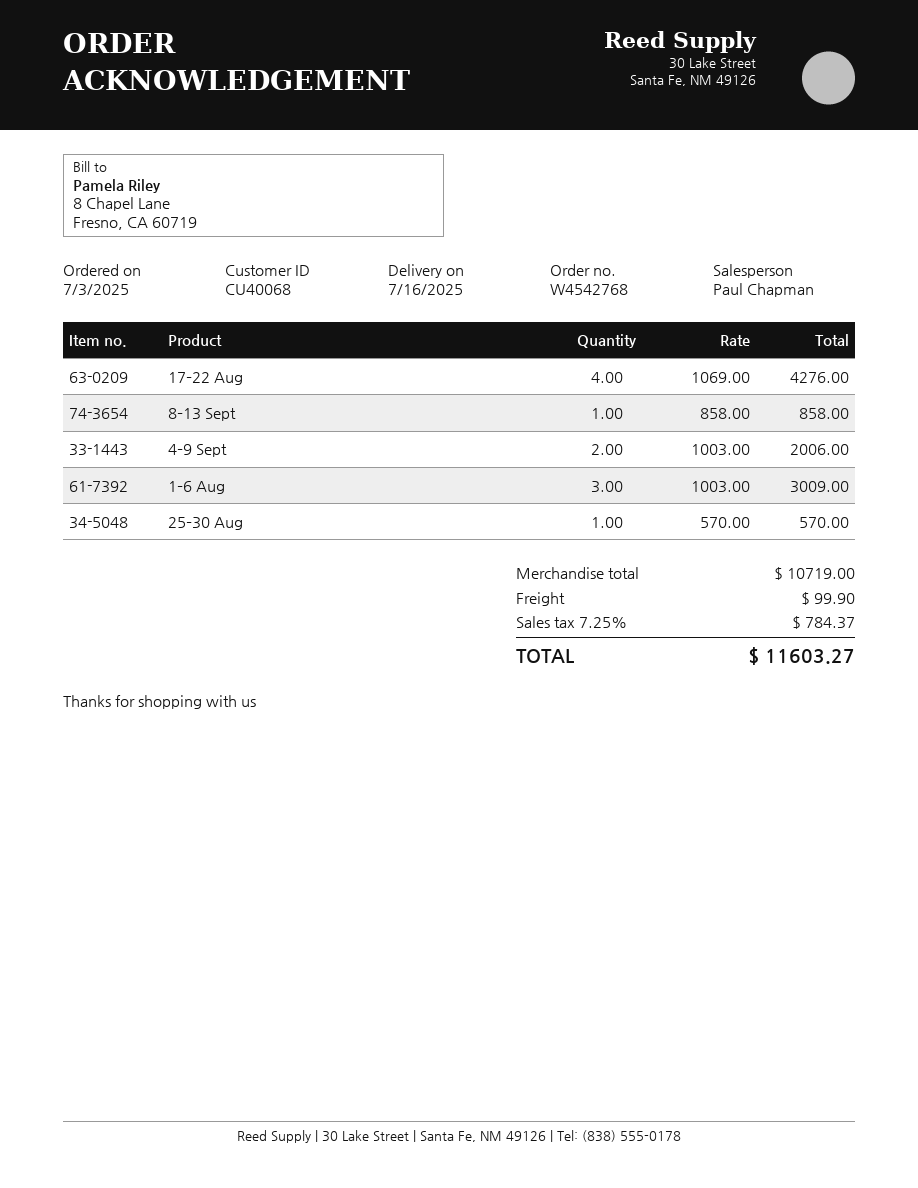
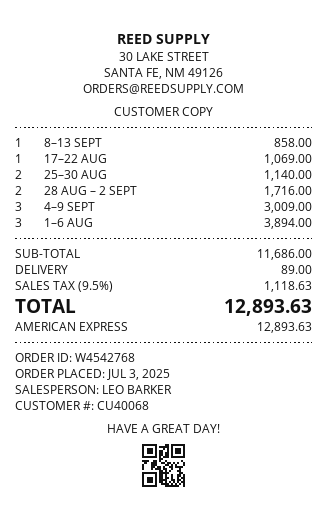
sales rep: Paul Chapman -> LEO BARKER
17–22 Aug: 4 for 4276.00 -> 1 for 1069.00
4–9 Sept: 2 for 2006.00 -> 3 for 3009.00
1–6 Aug: 3 for 3009.00 -> 3 for 3894.00
25–30 Aug: 1 for 570.00 -> 2 for 1140.00
28 AUG – 2 SEPT: none -> 2 for 1716.00
subtotal: 10719.00 -> 11686.00
shipping: 99.90 -> 89.00
tax: 7.25% = 784.37 -> 9.5% = 1118.63
total: 11603.27 -> 12893.63

